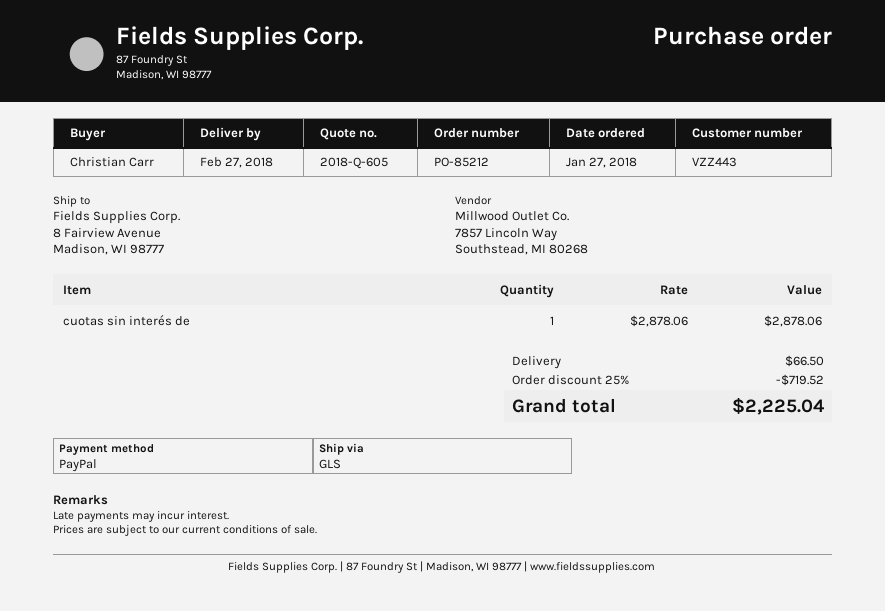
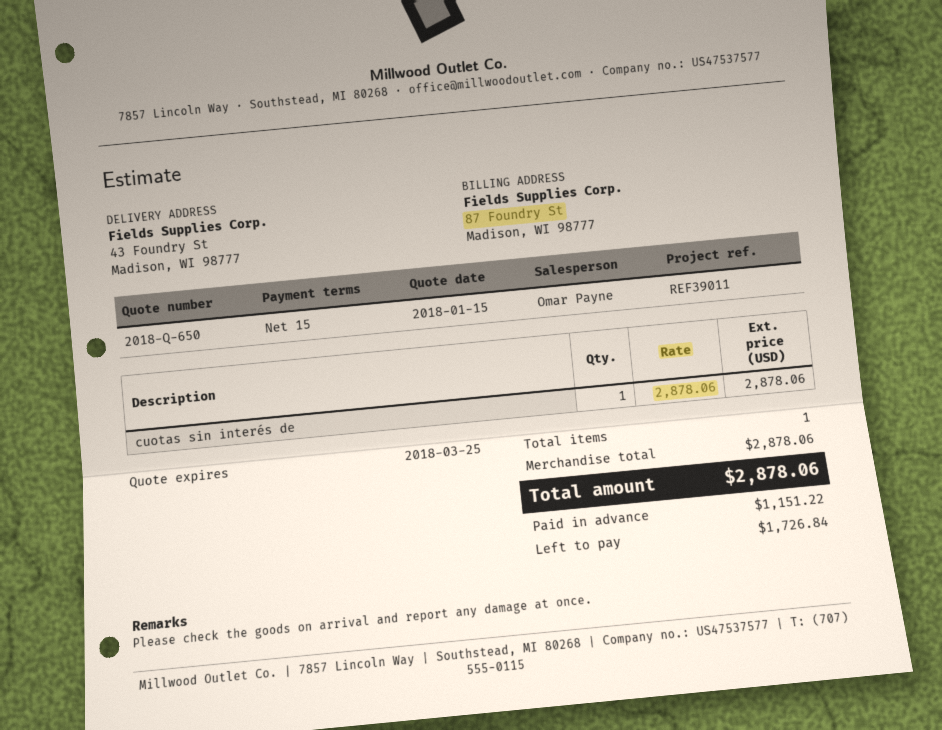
quote number: 2018-Q-605 -> 2018-Q-650
ship to: 8 Fairview Avenue, Madison, WI 98777 -> 43 Foundry St, Madison, WI 98777
discount: 25% = 719.52 -> none
shipping: 66.50 -> none
total: 2225.04 -> 2878.06

